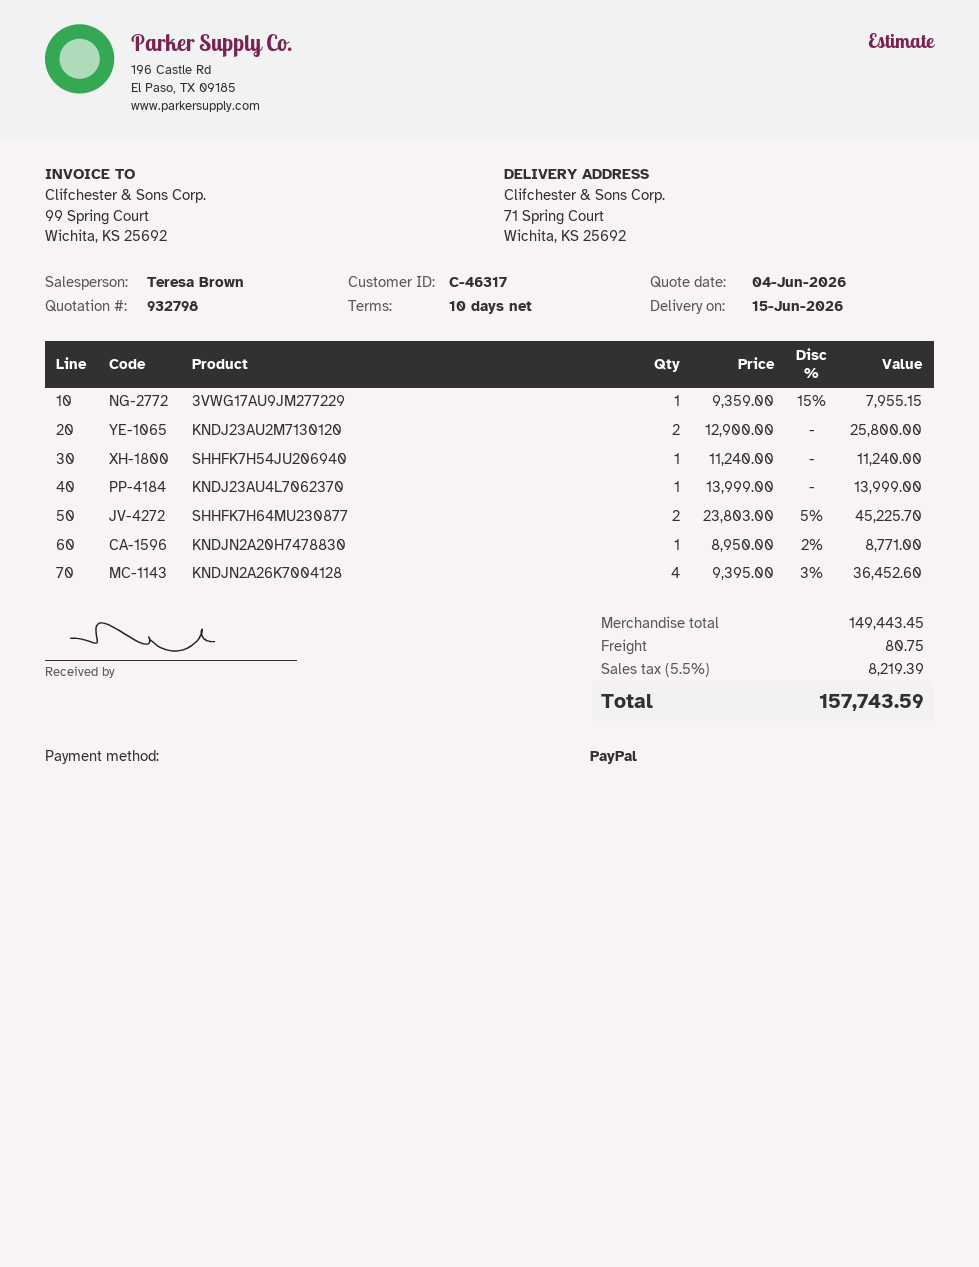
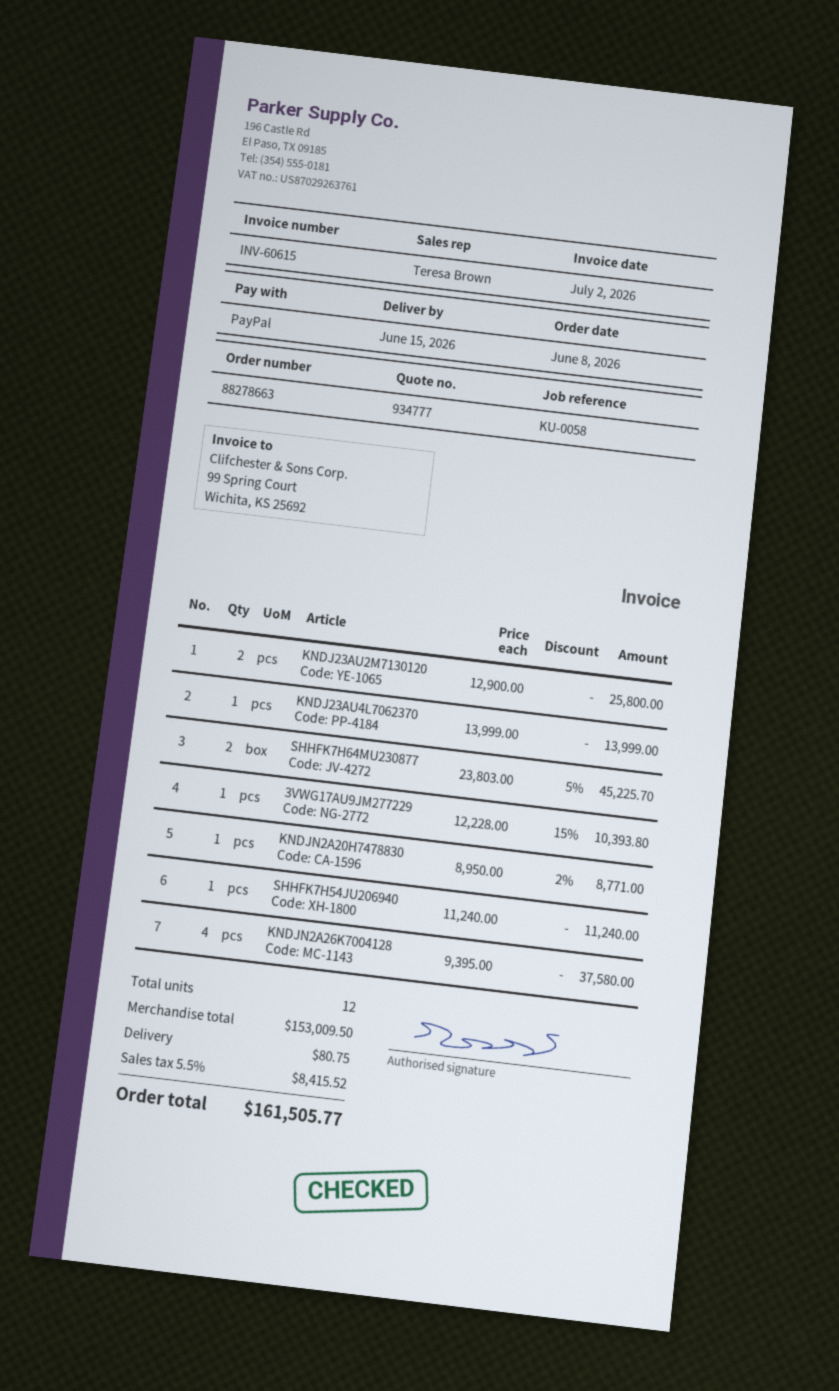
quote number: 932798 -> 934777
3VWG17AU9JM277229: 1 x 9359.00 - 15% = 7955.15 -> 1 x 12228.00 - 15% = 10393.80
KNDJN2A26K7004128: 4 x 9395.00 - 3% = 36452.60 -> 4 x 9395.00 = 37580.00
subtotal: 149443.45 -> 153009.50
tax: 5.5% = 8219.39 -> 5.5% = 8415.52
total: 157743.59 -> 161505.77

